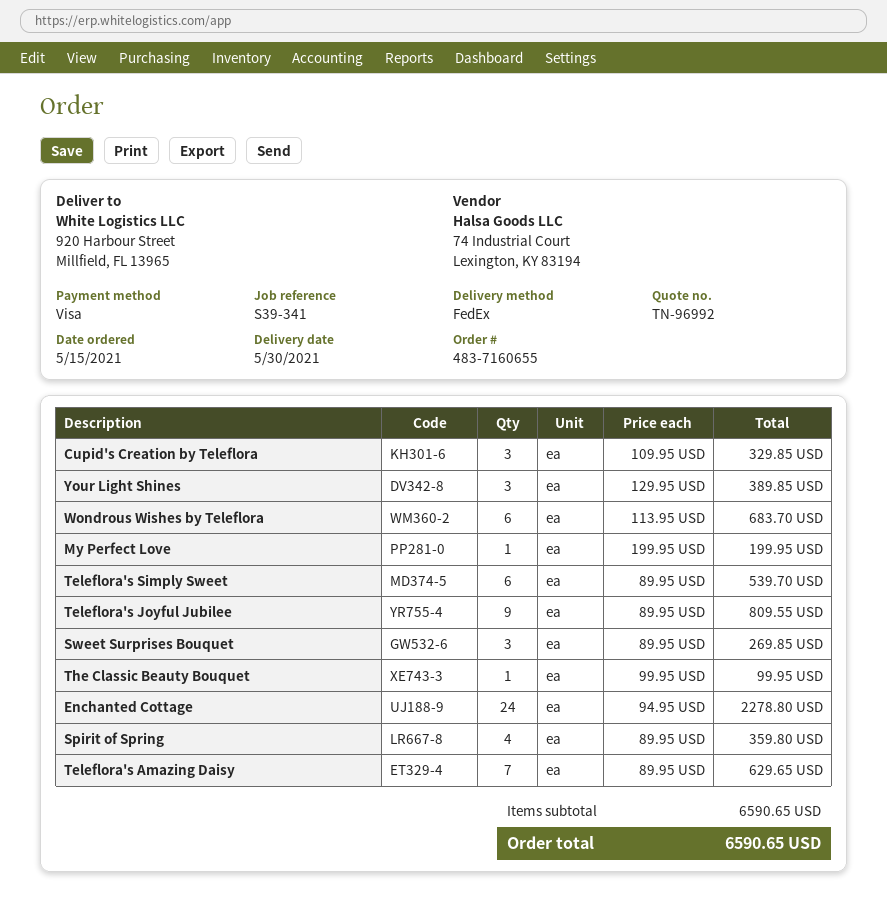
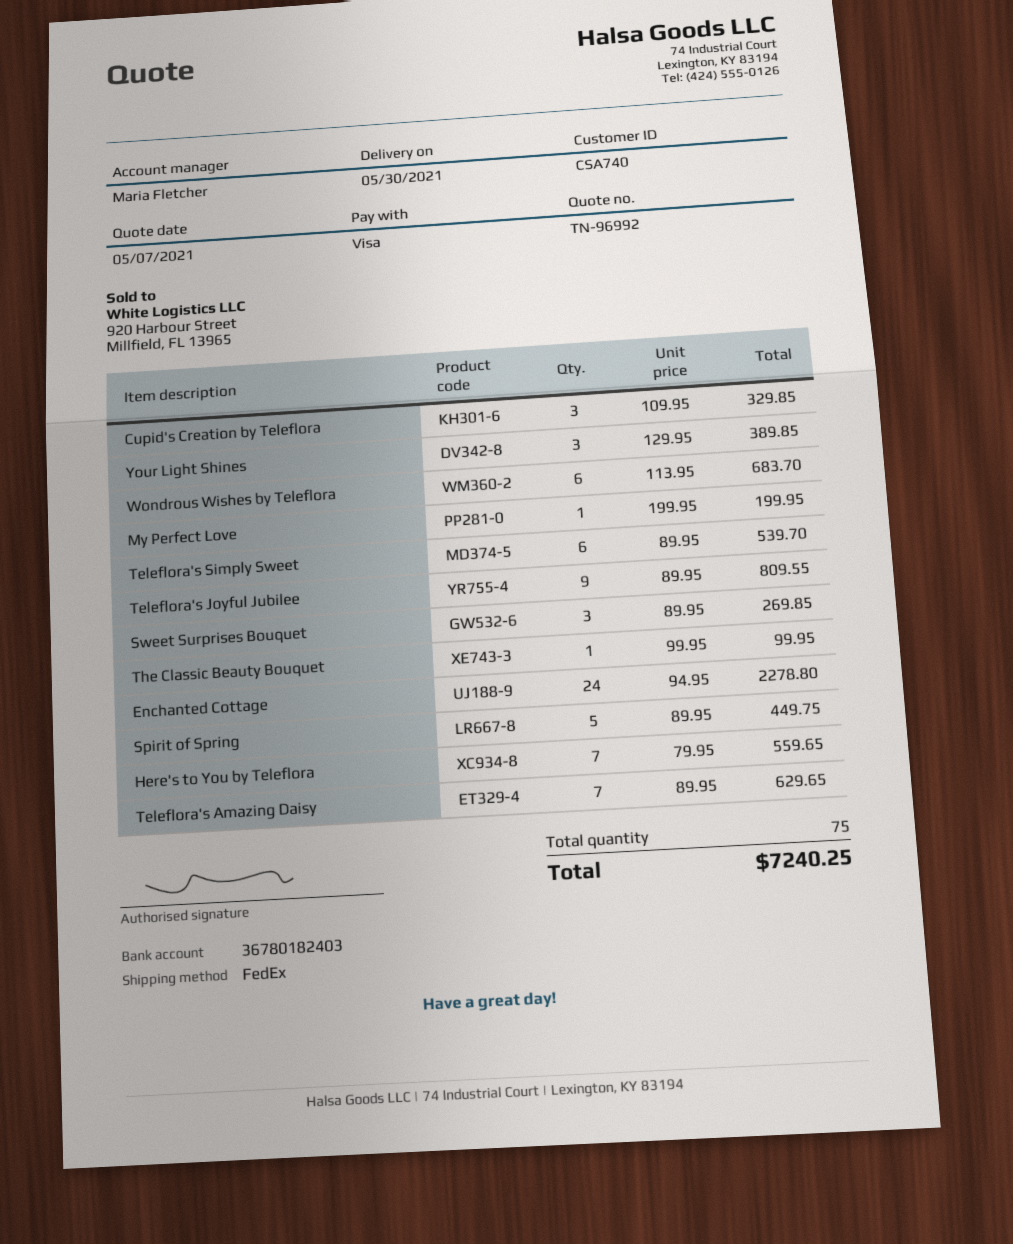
Spirit of Spring: 4 x 89.95 = 359.80 -> 5 x 89.95 = 449.75
Here's to You by Teleflora: none -> 7 x 79.95 = 559.65
total: 6590.65 -> 7240.25

